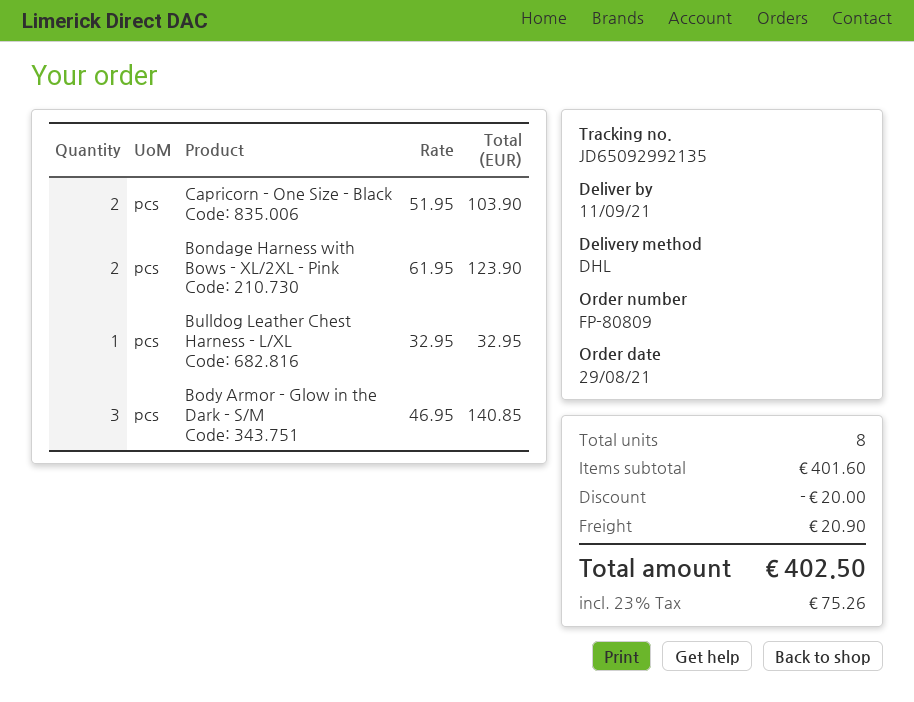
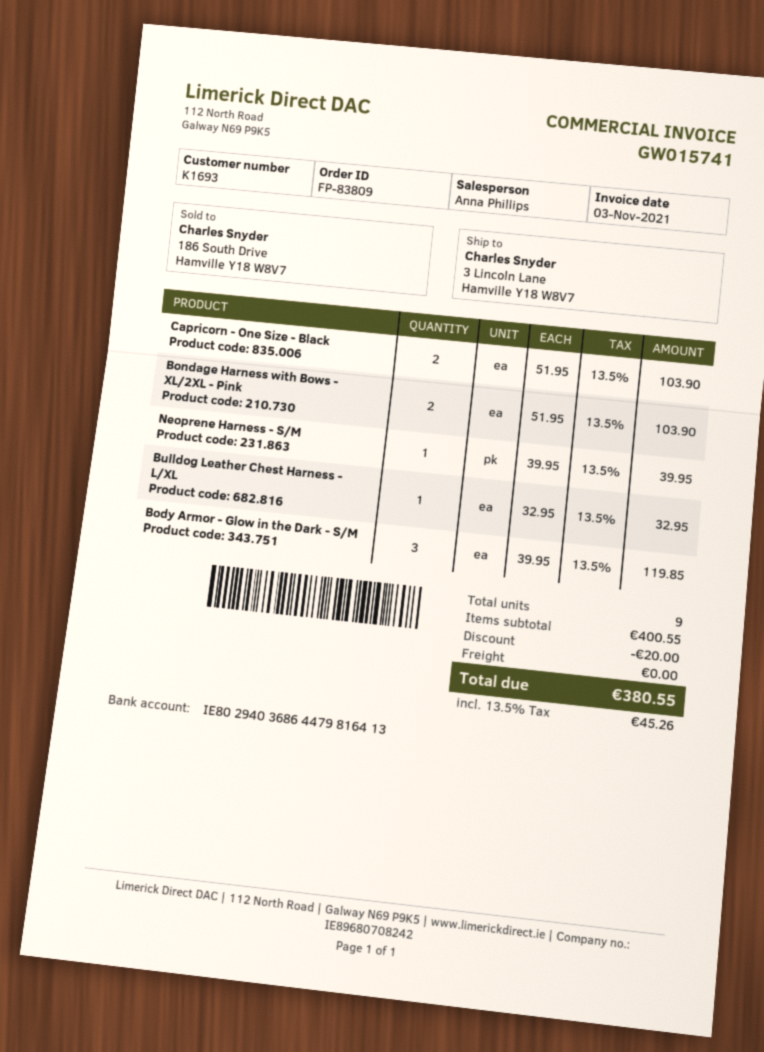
order number: FP-80809 -> FP-83809
Bondage Harness with Bows - XL/2XL - Pink: 2 x 61.95 = 123.90 -> 2 x 51.95 = 103.90
Body Armor - Glow in the Dark - S/M: 3 x 46.95 = 140.85 -> 3 x 39.95 = 119.85
Neoprene Harness - S/M: none -> 1 x 39.95 = 39.95
total quantity: 8 -> 9
subtotal: 401.60 -> 400.55
shipping: 20.90 -> 0.00
tax: 23% = 75.26 -> 13.5% = 45.26
total: 402.50 -> 380.55

